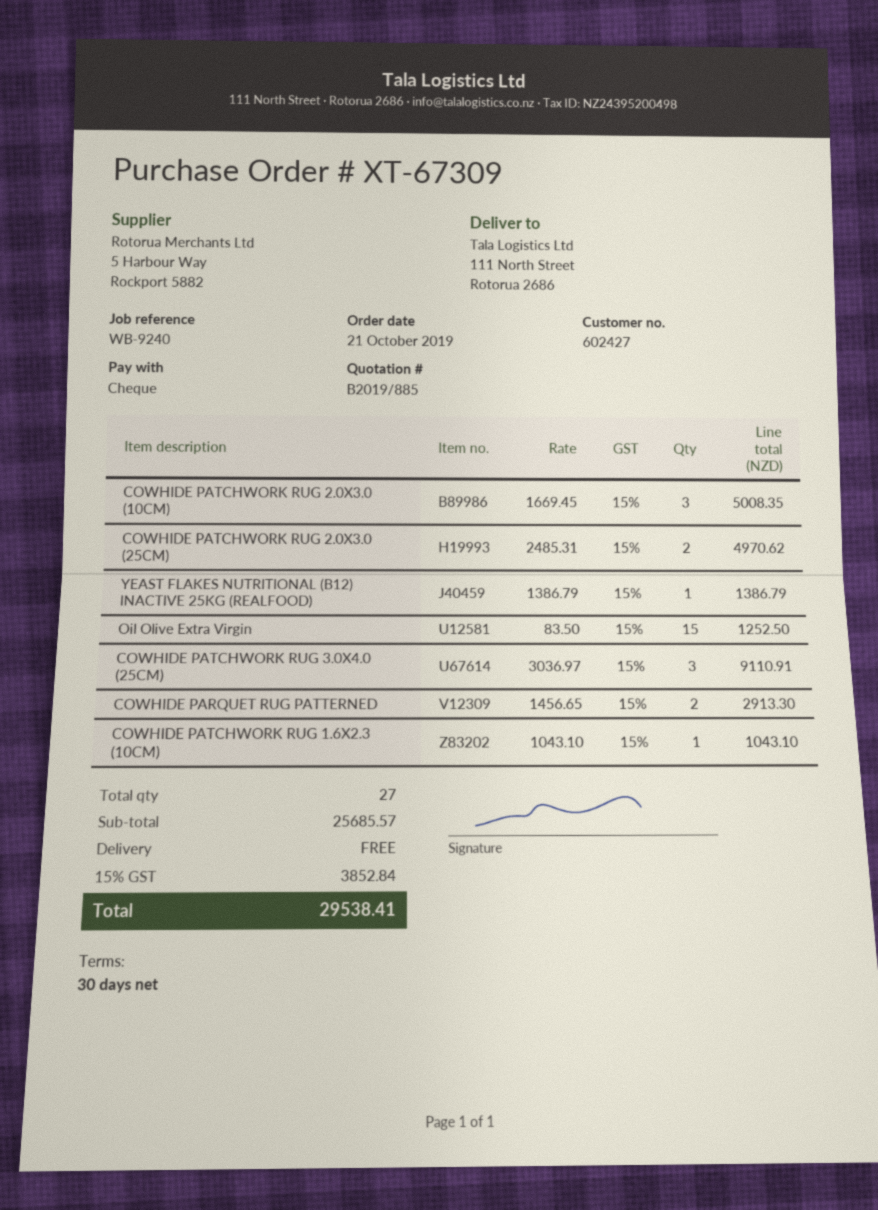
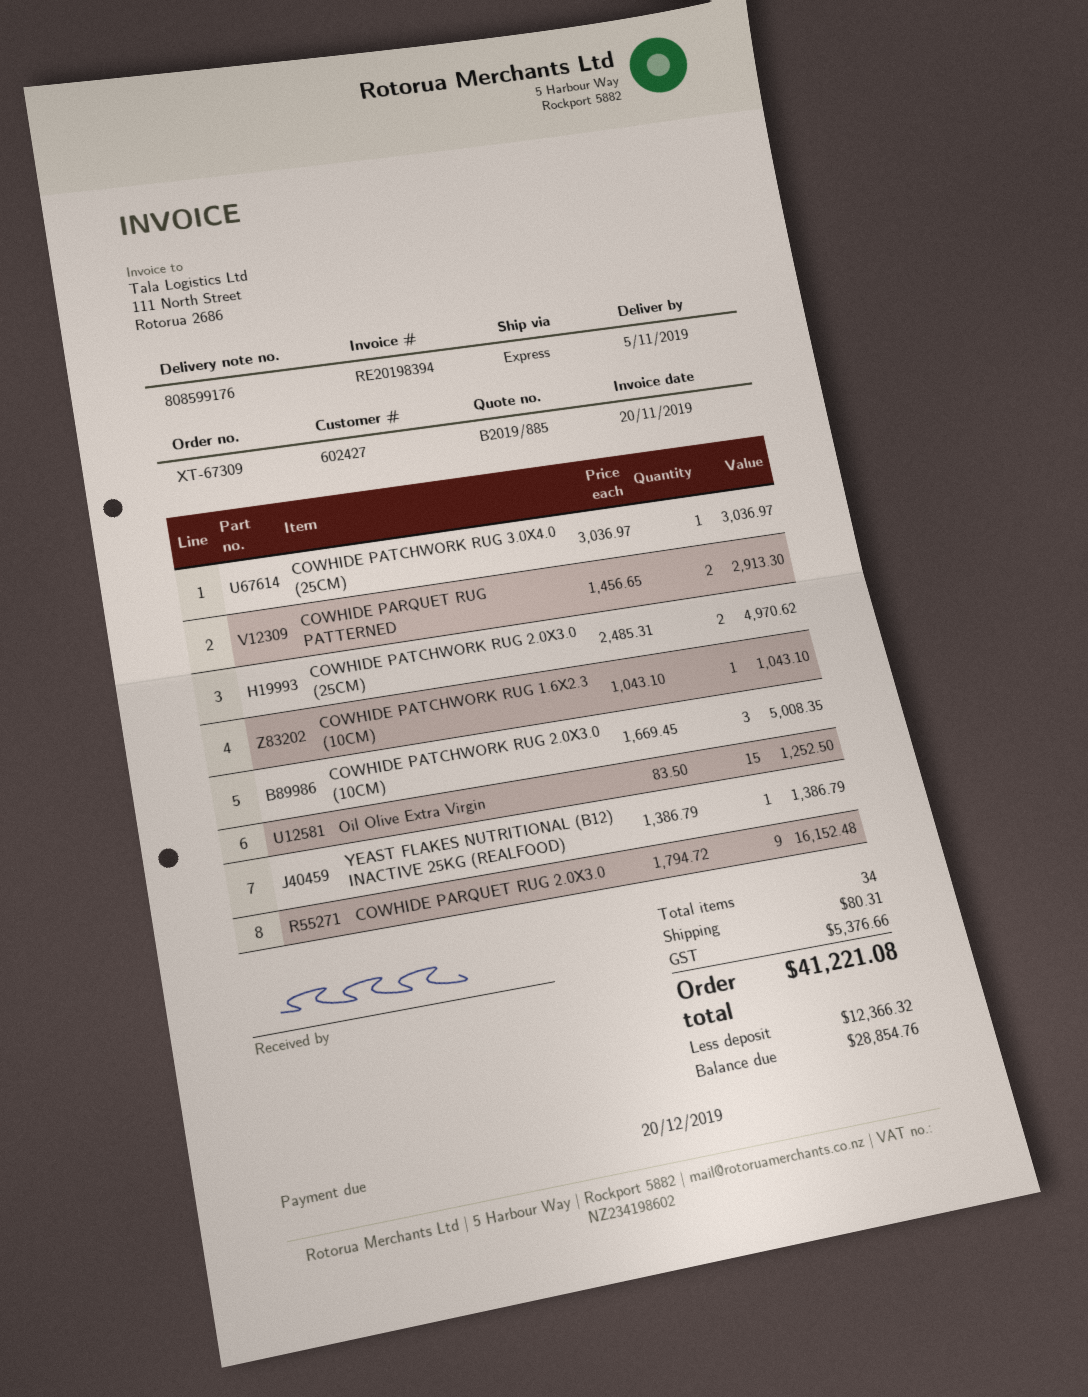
COWHIDE PATCHWORK RUG 3.0X4.0 (25CM): 3 x 3036.97 = 9110.91 -> 1 x 3036.97 = 3036.97
COWHIDE PARQUET RUG 2.0X3.0: none -> 9 x 1794.72 = 16152.48
total quantity: 27 -> 34
shipping: 0.00 -> 80.31
tax: 3852.84 -> 5376.66
total: 29538.41 -> 41221.08

